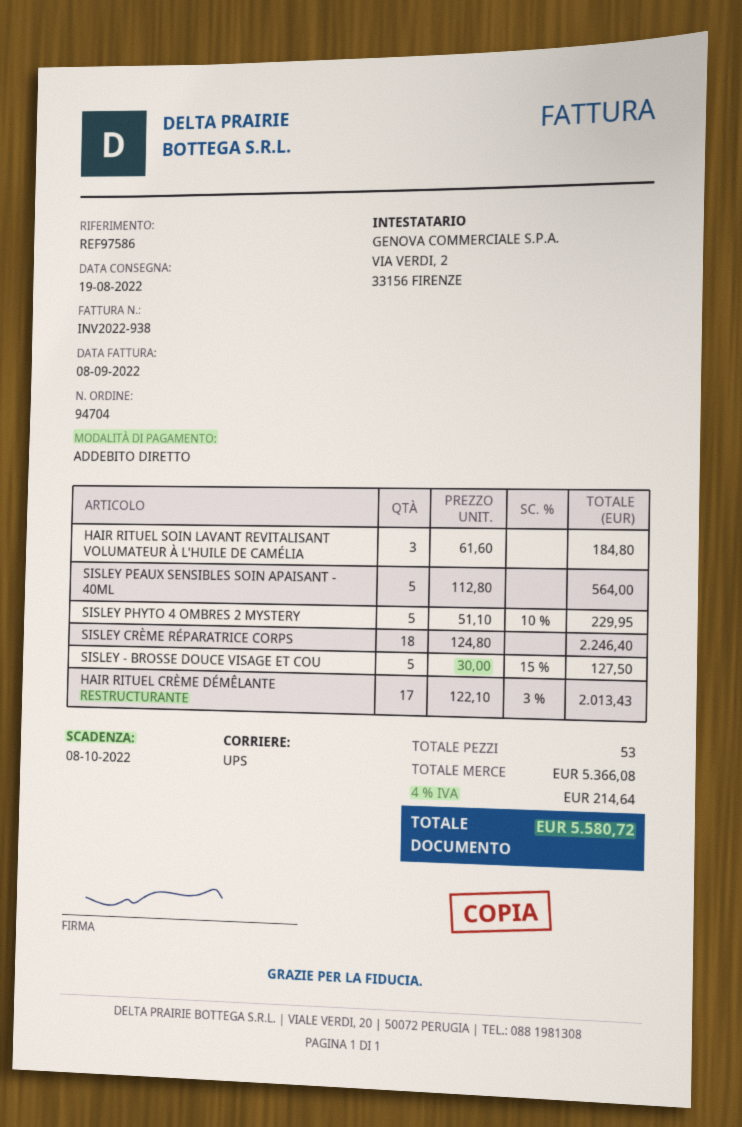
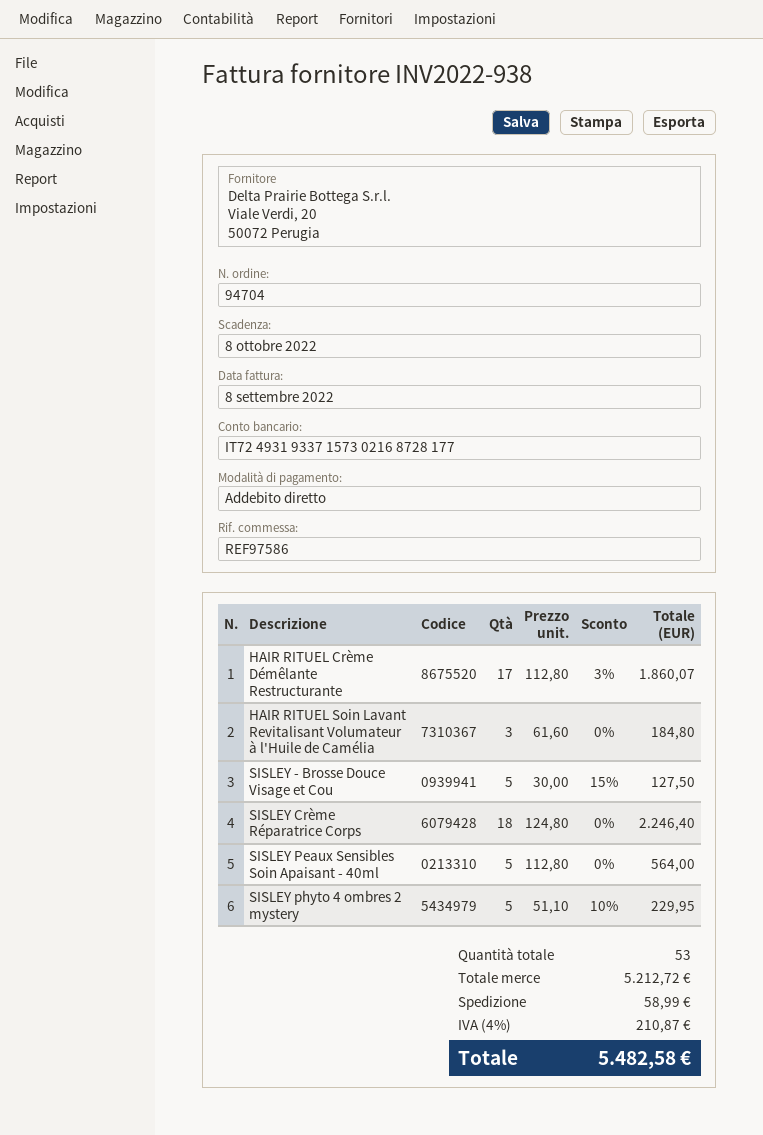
HAIR RITUEL CRÈME DÉMÊLANTE RESTRUCTURANTE: 17 x 122.10 - 3% = 2013.43 -> 17 x 112.80 - 3% = 1860.07
subtotal: 5366.08 -> 5212.72
shipping: none -> 58.99
tax: 4% = 214.64 -> 4% = 210.87
total: 5580.72 -> 5482.58

